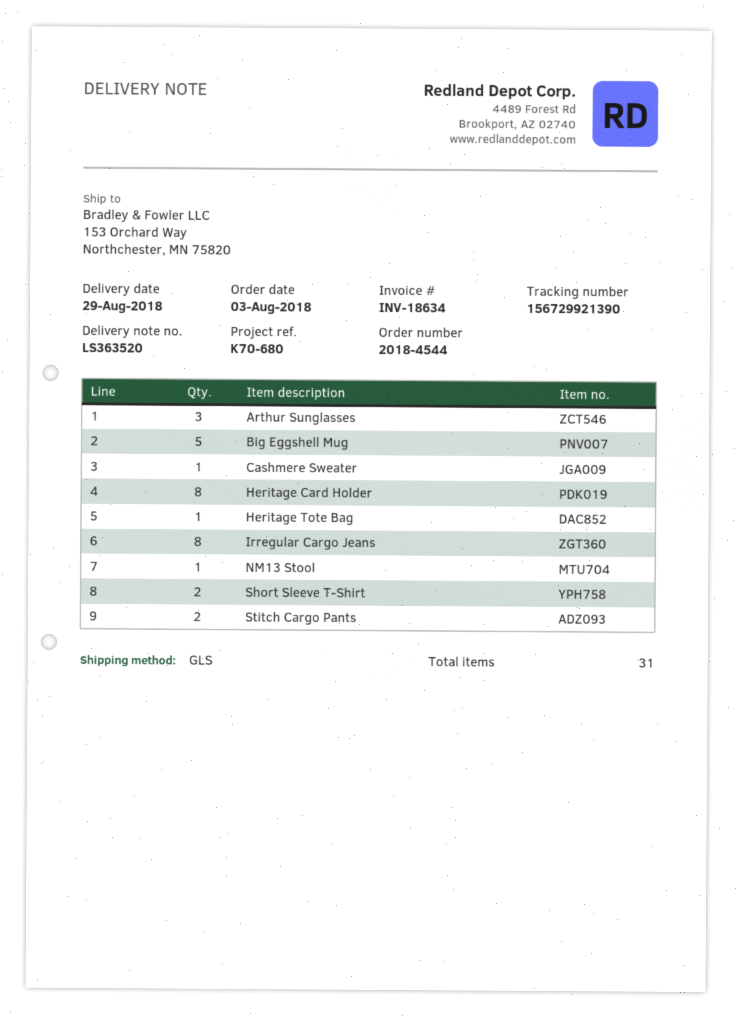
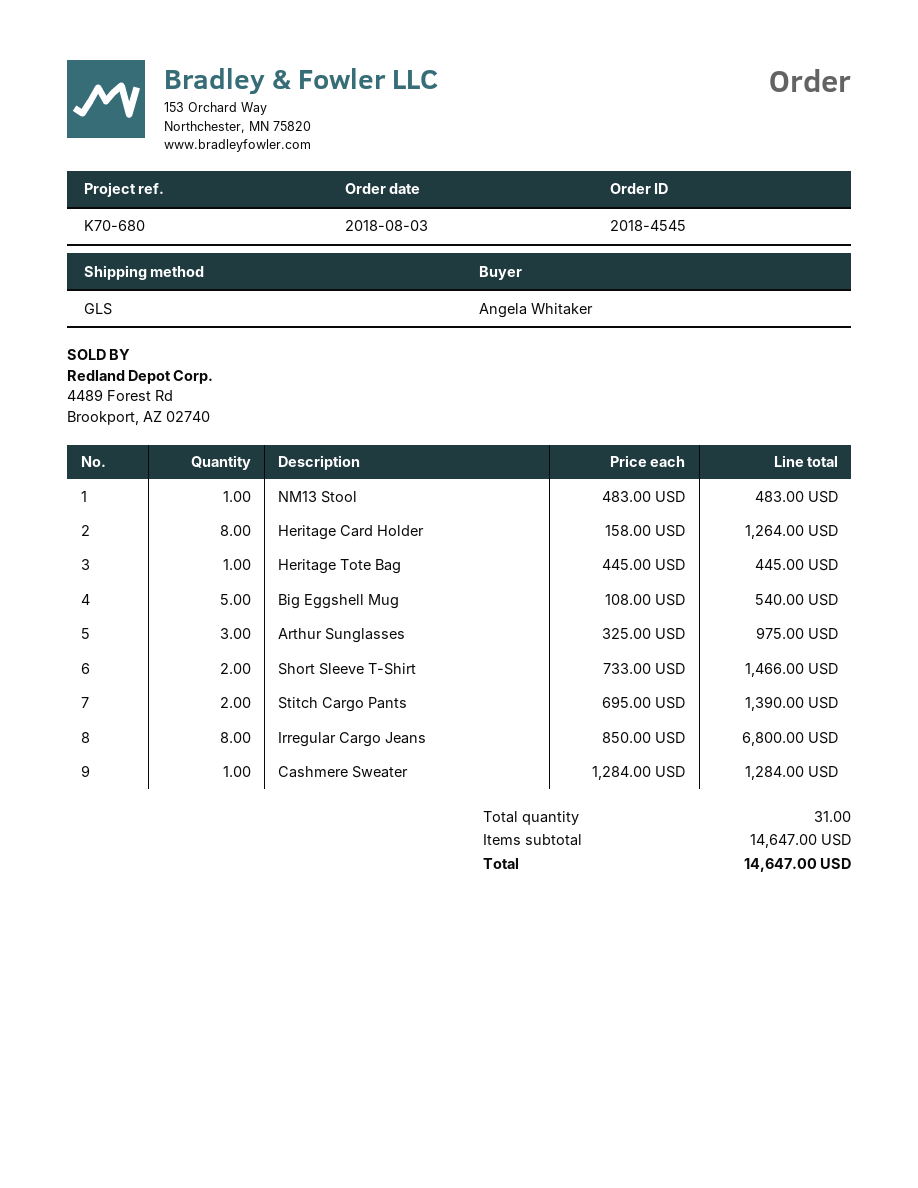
order number: 2018-4544 -> 2018-4545

